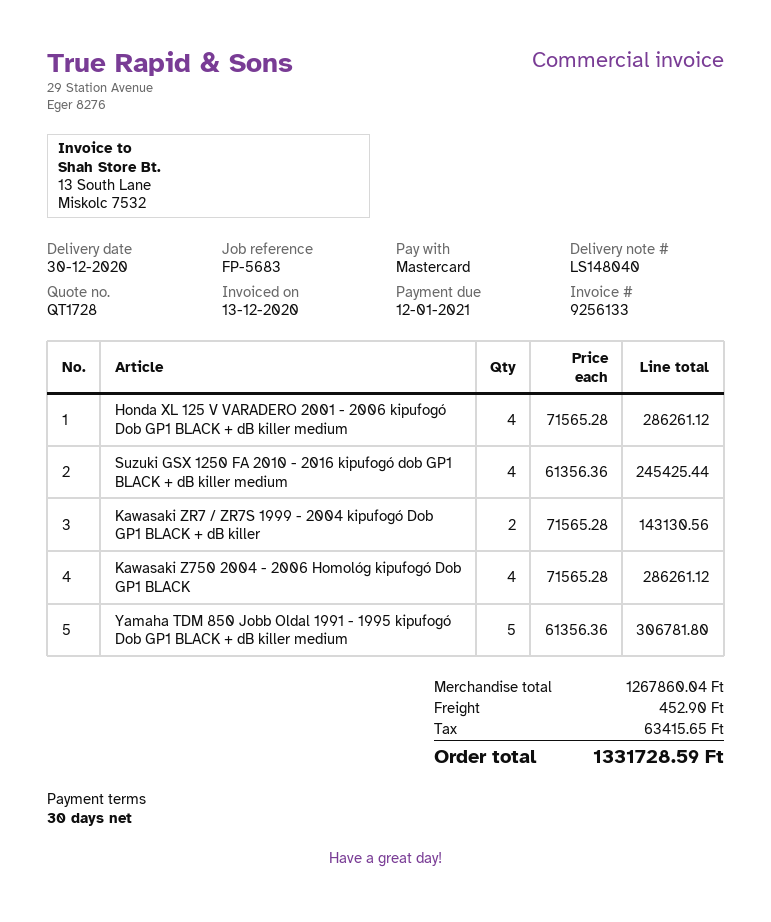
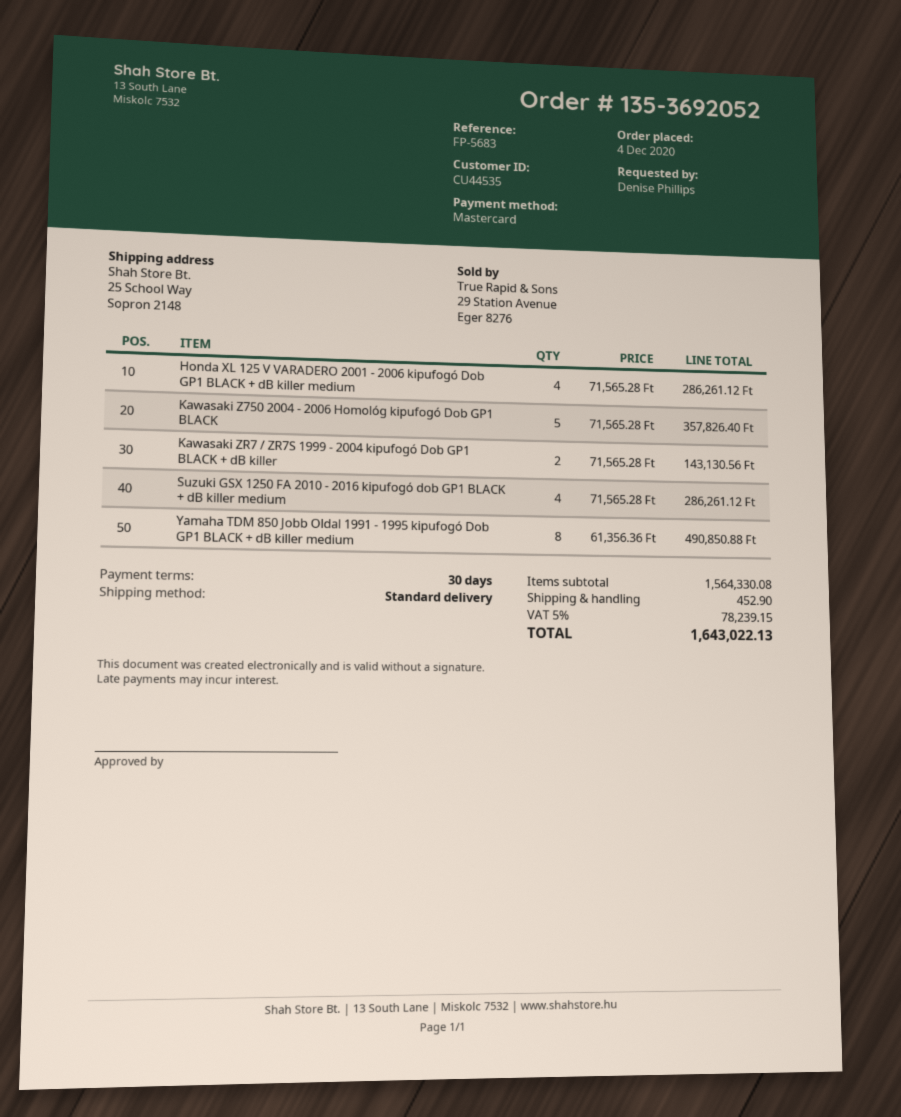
Suzuki GSX 1250 FA 2010 - 2016 kipufogó dob GP1 BLACK + dB killer medium: 4 x 61356.36 = 245425.44 -> 4 x 71565.28 = 286261.12
Kawasaki Z750 2004 - 2006 Homológ kipufogó Dob GP1 BLACK: 4 x 71565.28 = 286261.12 -> 5 x 71565.28 = 357826.40
Yamaha TDM 850 Jobb Oldal 1991 - 1995 kipufogó Dob GP1 BLACK + dB killer medium: 5 x 61356.36 = 306781.80 -> 8 x 61356.36 = 490850.88
subtotal: 1267860.04 -> 1564330.08
tax: 63415.65 -> 78239.15
total: 1331728.59 -> 1643022.13

